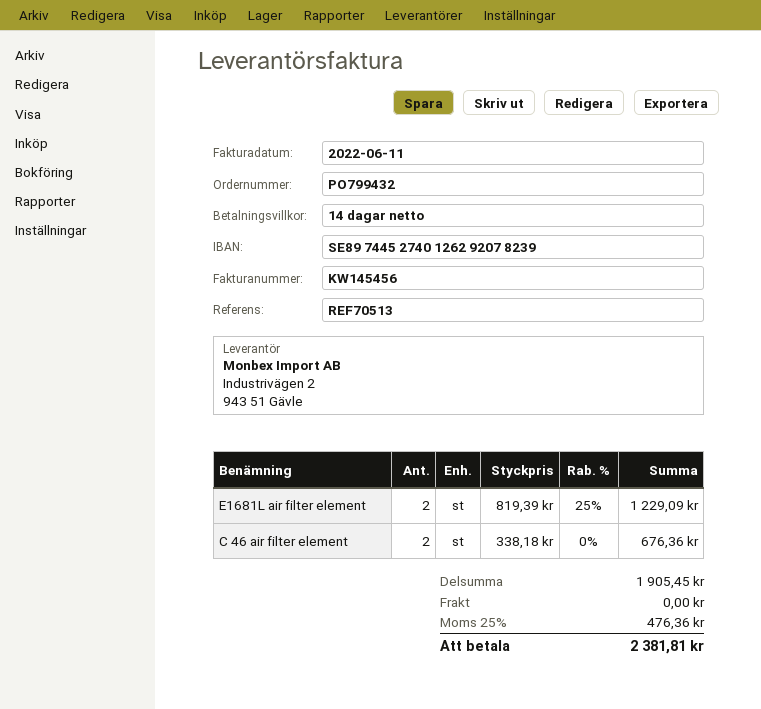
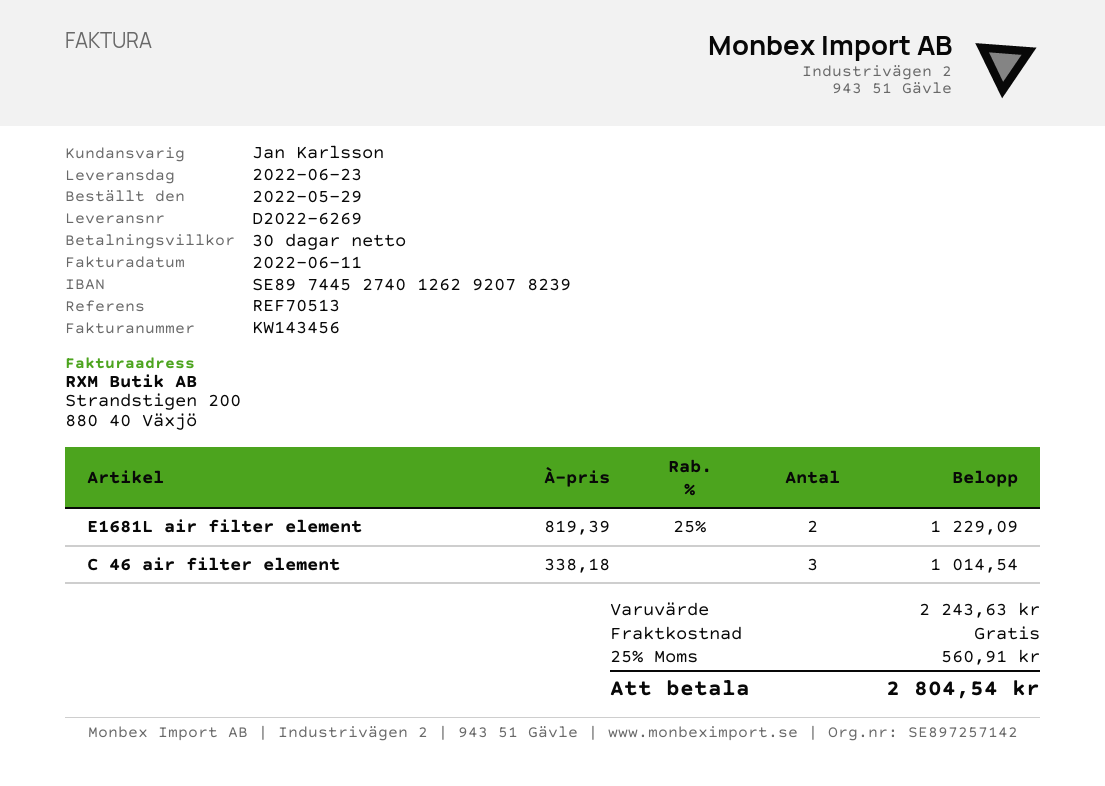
invoice number: KW145456 -> KW143456
payment terms: 14 days -> 30 days
C 46 air filter element: 2 x 338.18 = 676.36 -> 3 x 338.18 = 1014.54
subtotal: 1905.45 -> 2243.63
tax: 25% = 476.36 -> 25% = 560.91
total: 2381.81 -> 2804.54

